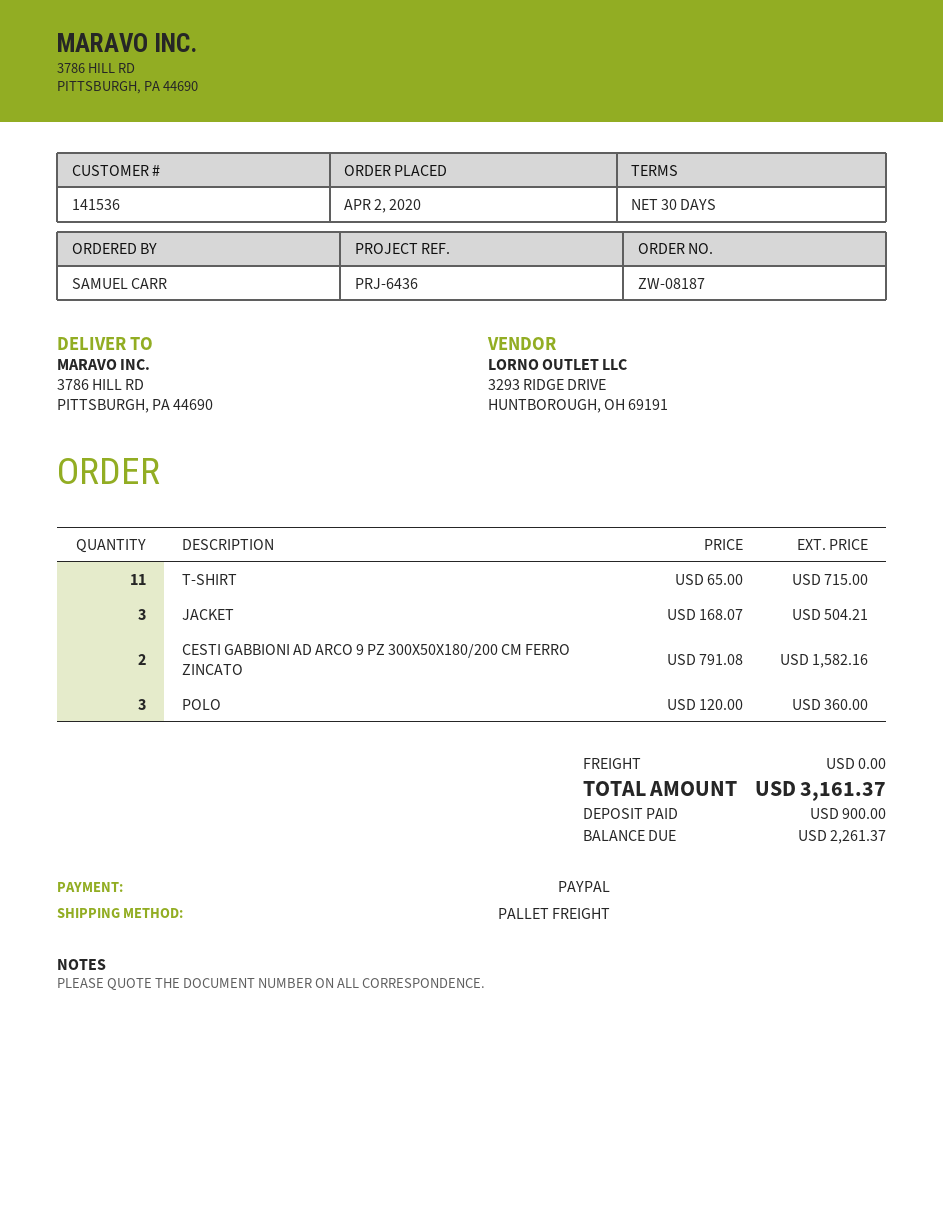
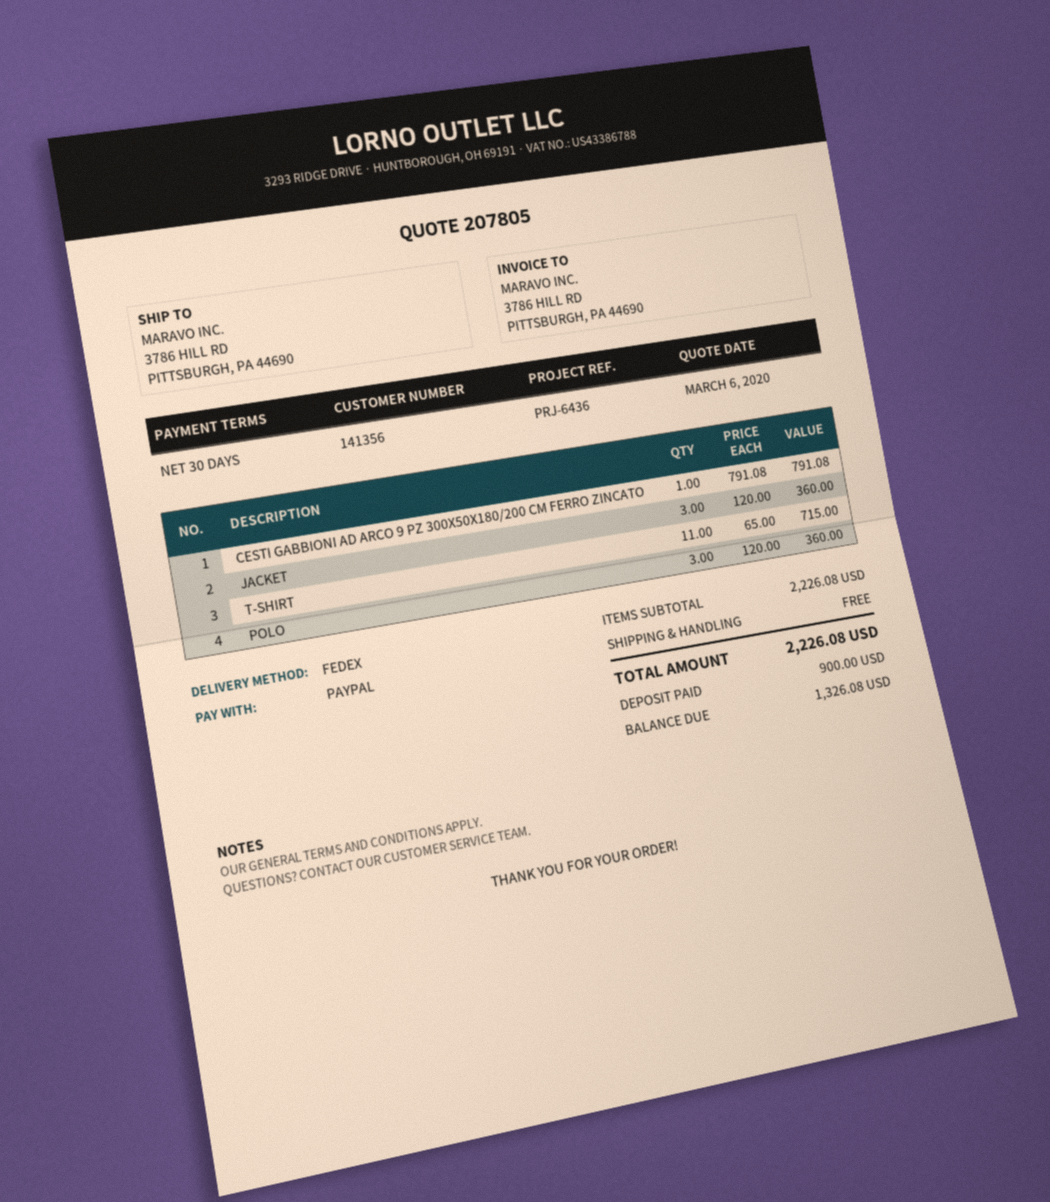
customer number: 141536 -> 141356
shipping method: pallet freight -> FedEx
JACKET: 3 x 168.07 = 504.21 -> 3 x 120.00 = 360.00
CESTI GABBIONI AD ARCO 9 PZ 300X50X180/200 CM FERRO ZINCATO: 2 x 791.08 = 1582.16 -> 1 x 791.08 = 791.08
total: 3161.37 -> 2226.08
balance: 2261.37 -> 1326.08

